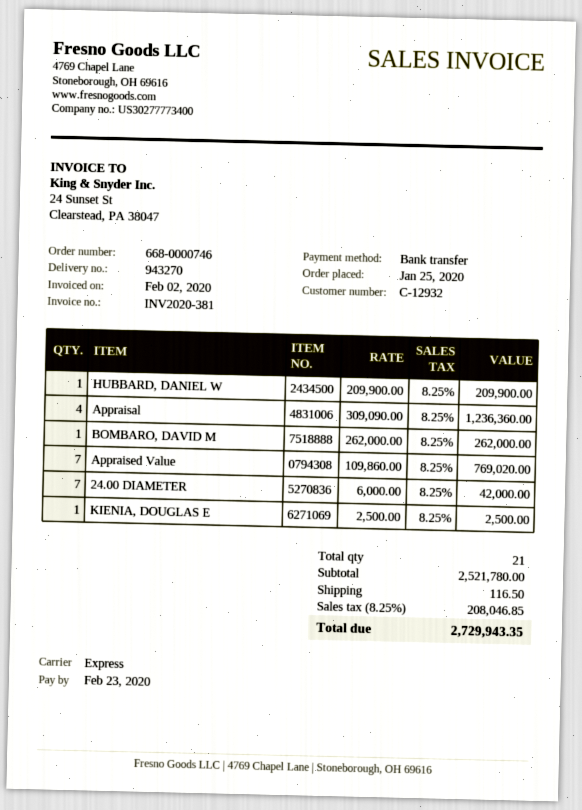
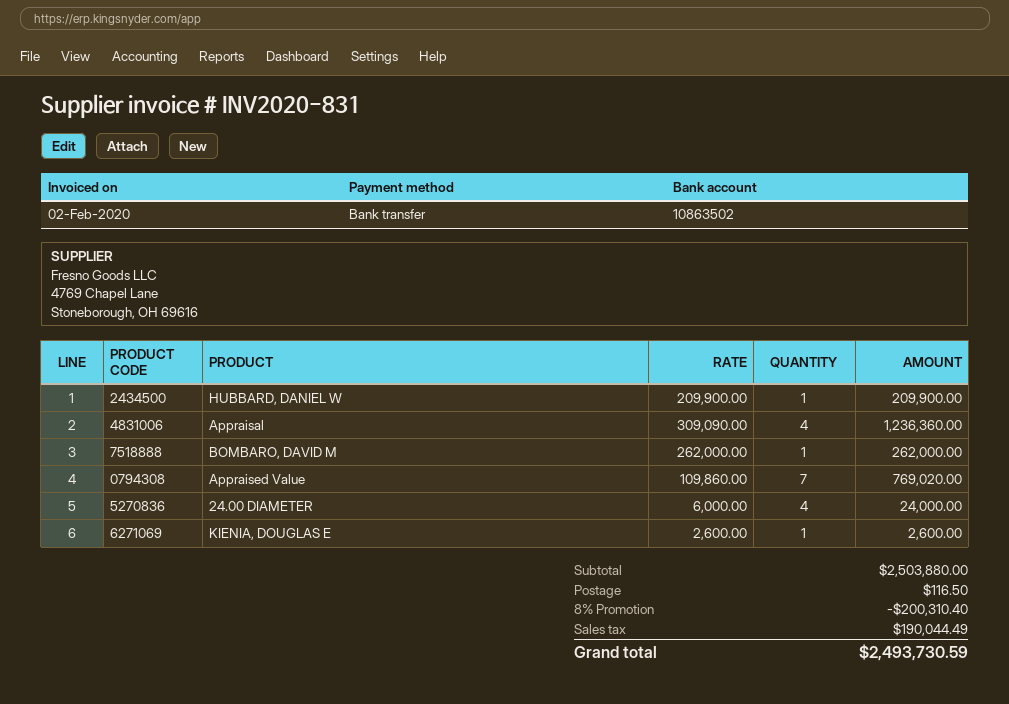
invoice number: INV2020-381 -> INV2020-831
24.00 DIAMETER: 7 x 6000.00 = 42000.00 -> 4 x 6000.00 = 24000.00
KIENIA, DOUGLAS E: 1 x 2500.00 = 2500.00 -> 1 x 2600.00 = 2600.00
subtotal: 2521780.00 -> 2503880.00
discount: none -> 8% = 200310.40
tax: 208046.85 -> 190044.49
total: 2729943.35 -> 2493730.59

